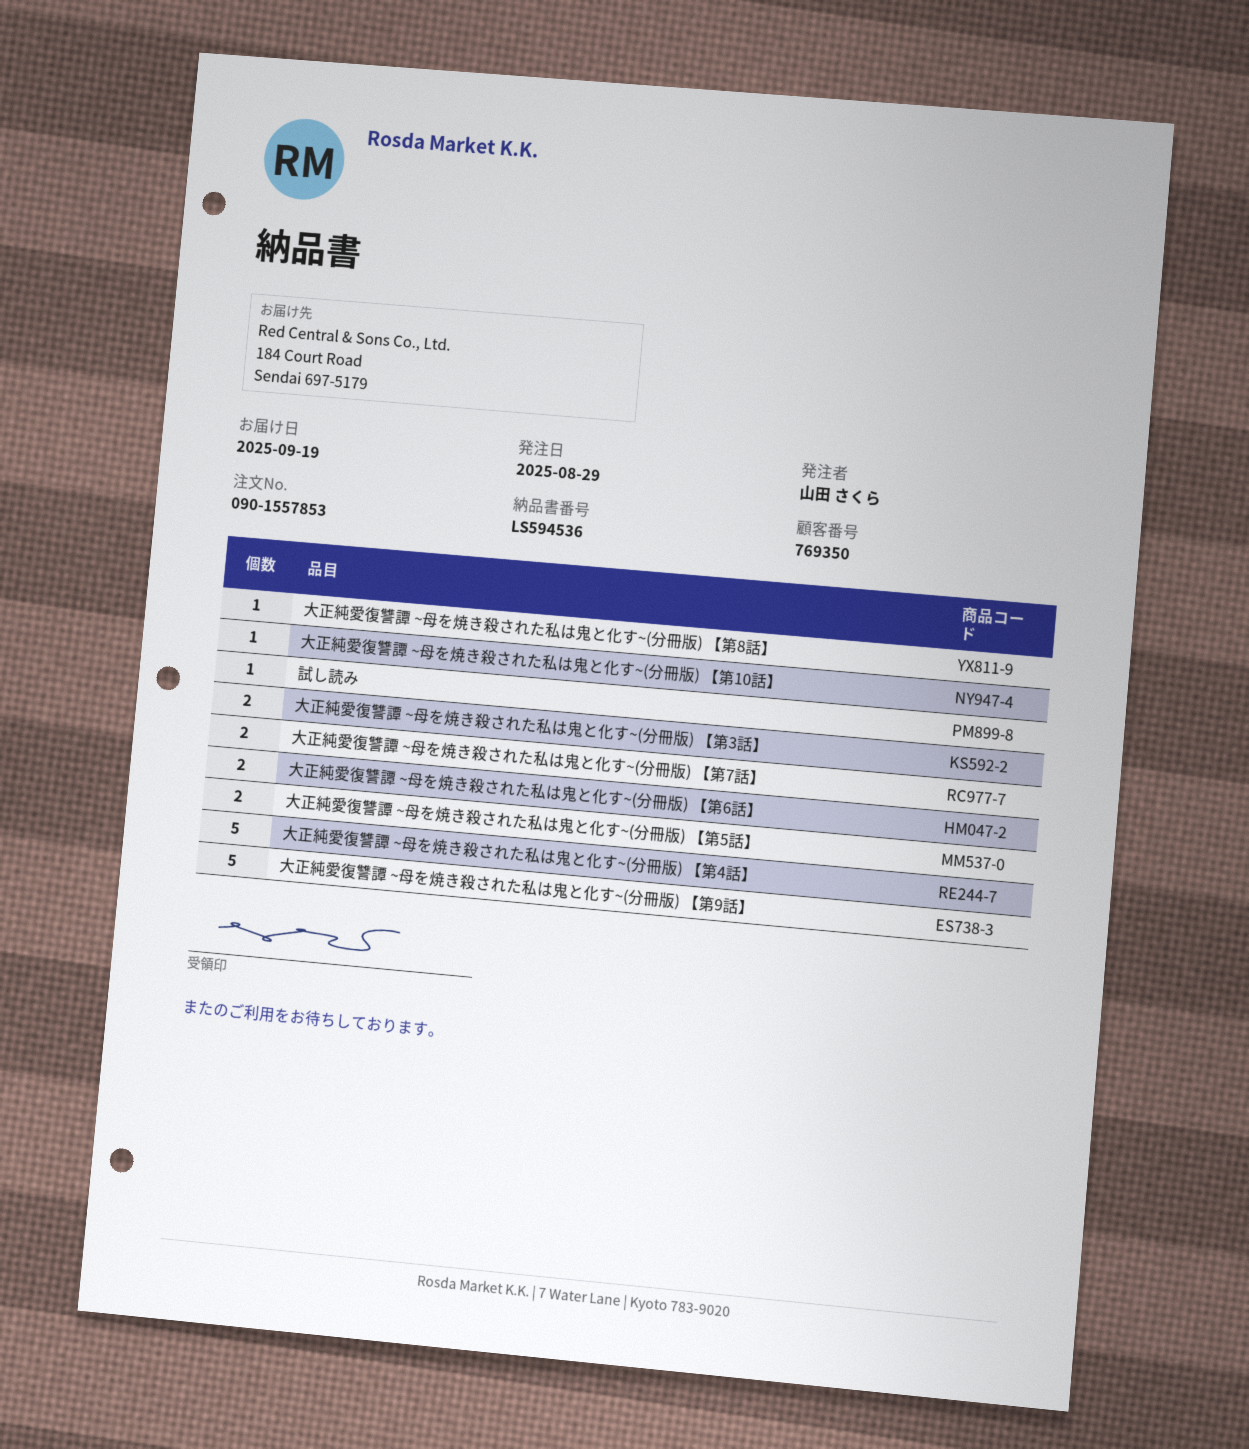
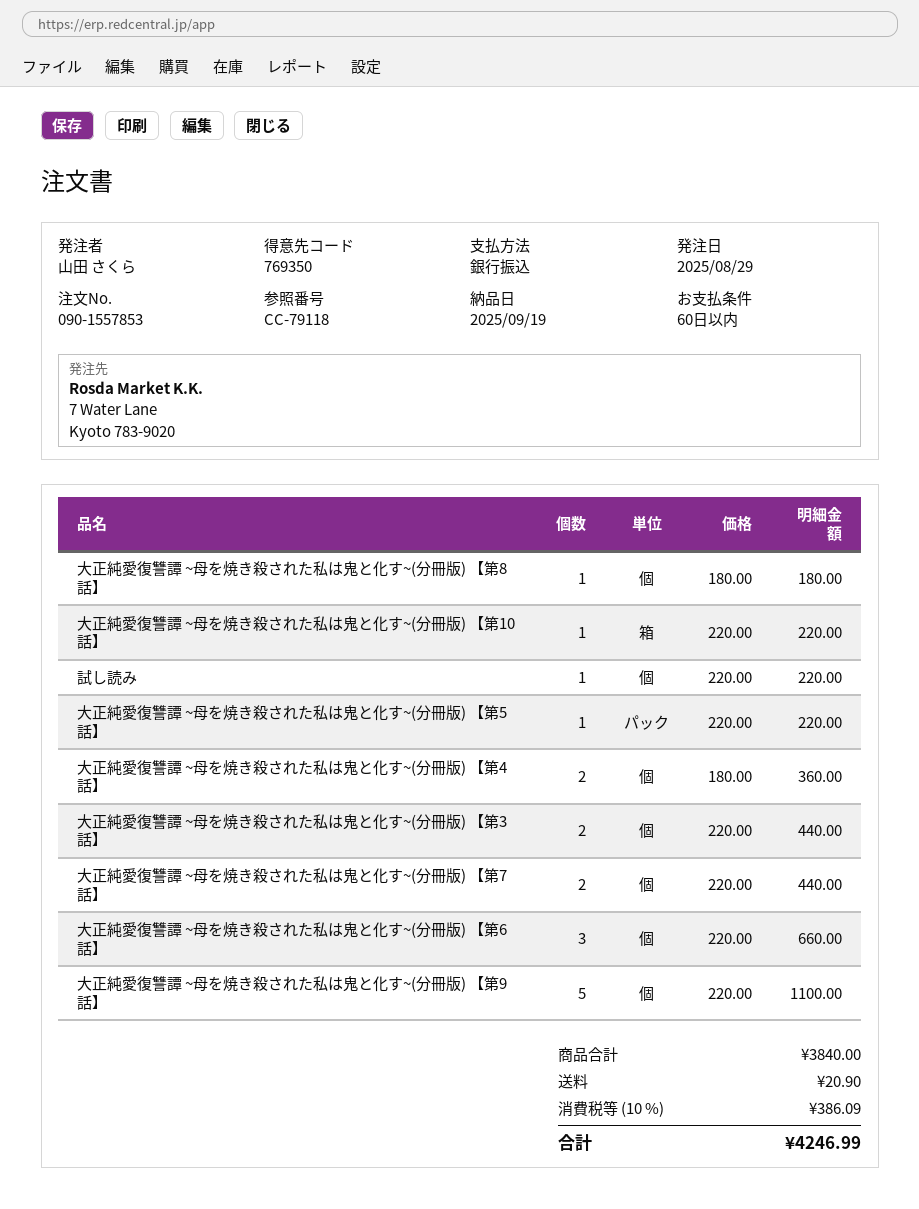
大正純愛復讐譚 ~母を焼き殺された私は鬼と化す~(分冊版) 【第6話】: 2 -> 3
大正純愛復讐譚 ~母を焼き殺された私は鬼と化す~(分冊版) 【第5話】: 2 -> 1
大正純愛復讐譚 ~母を焼き殺された私は鬼と化す~(分冊版) 【第4話】: 5 -> 2

